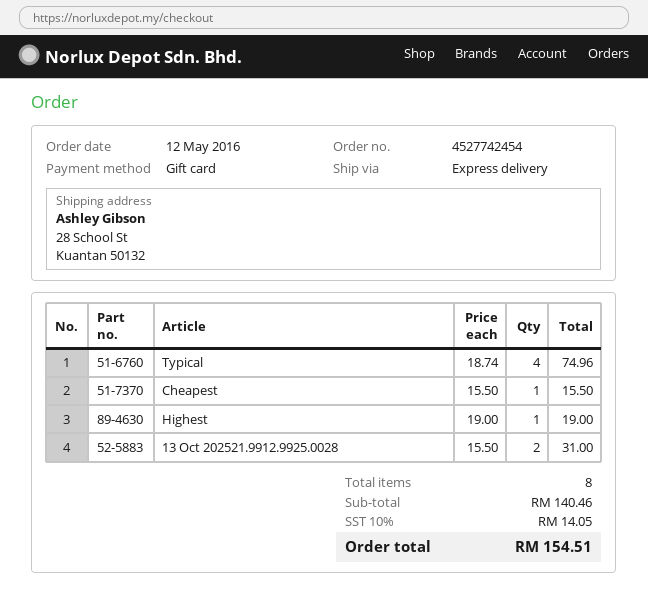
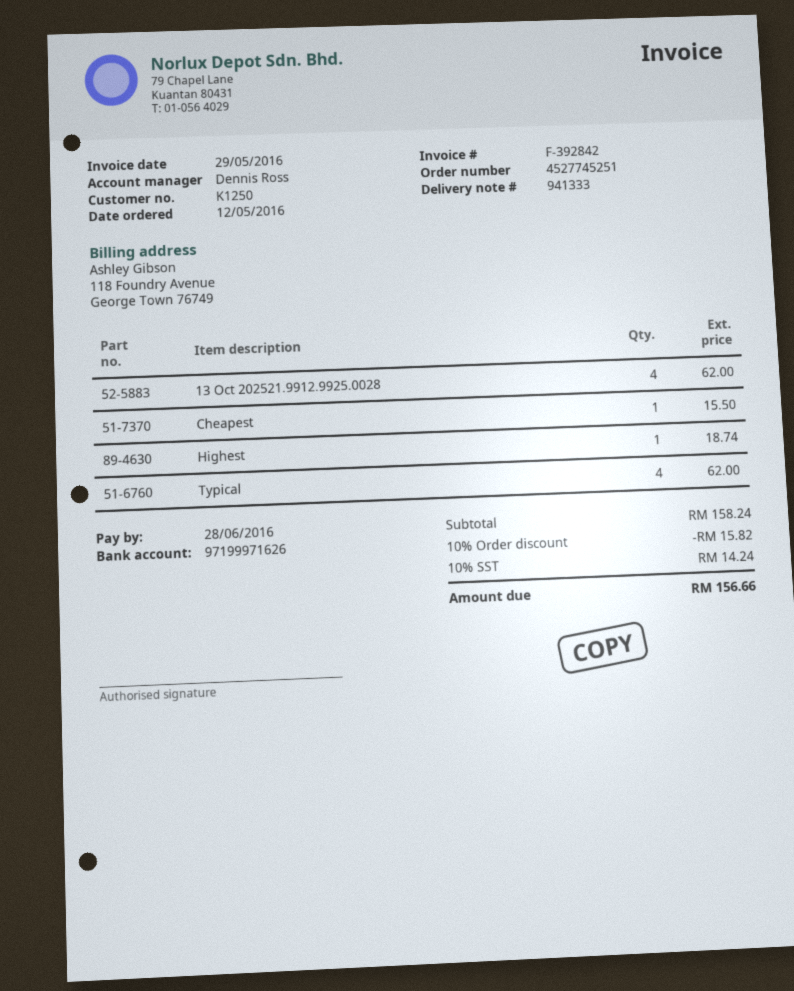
order number: 4527742454 -> 4527745251
Typical: 4 for 74.96 -> 4 for 62.00
Highest: 1 for 19.00 -> 1 for 18.74
13 Oct 202521.9912.9925.0028: 2 for 31.00 -> 4 for 62.00
subtotal: 140.46 -> 158.24
discount: none -> 10% = 15.82
tax: 10% = 14.05 -> 10% = 14.24
total: 154.51 -> 156.66

